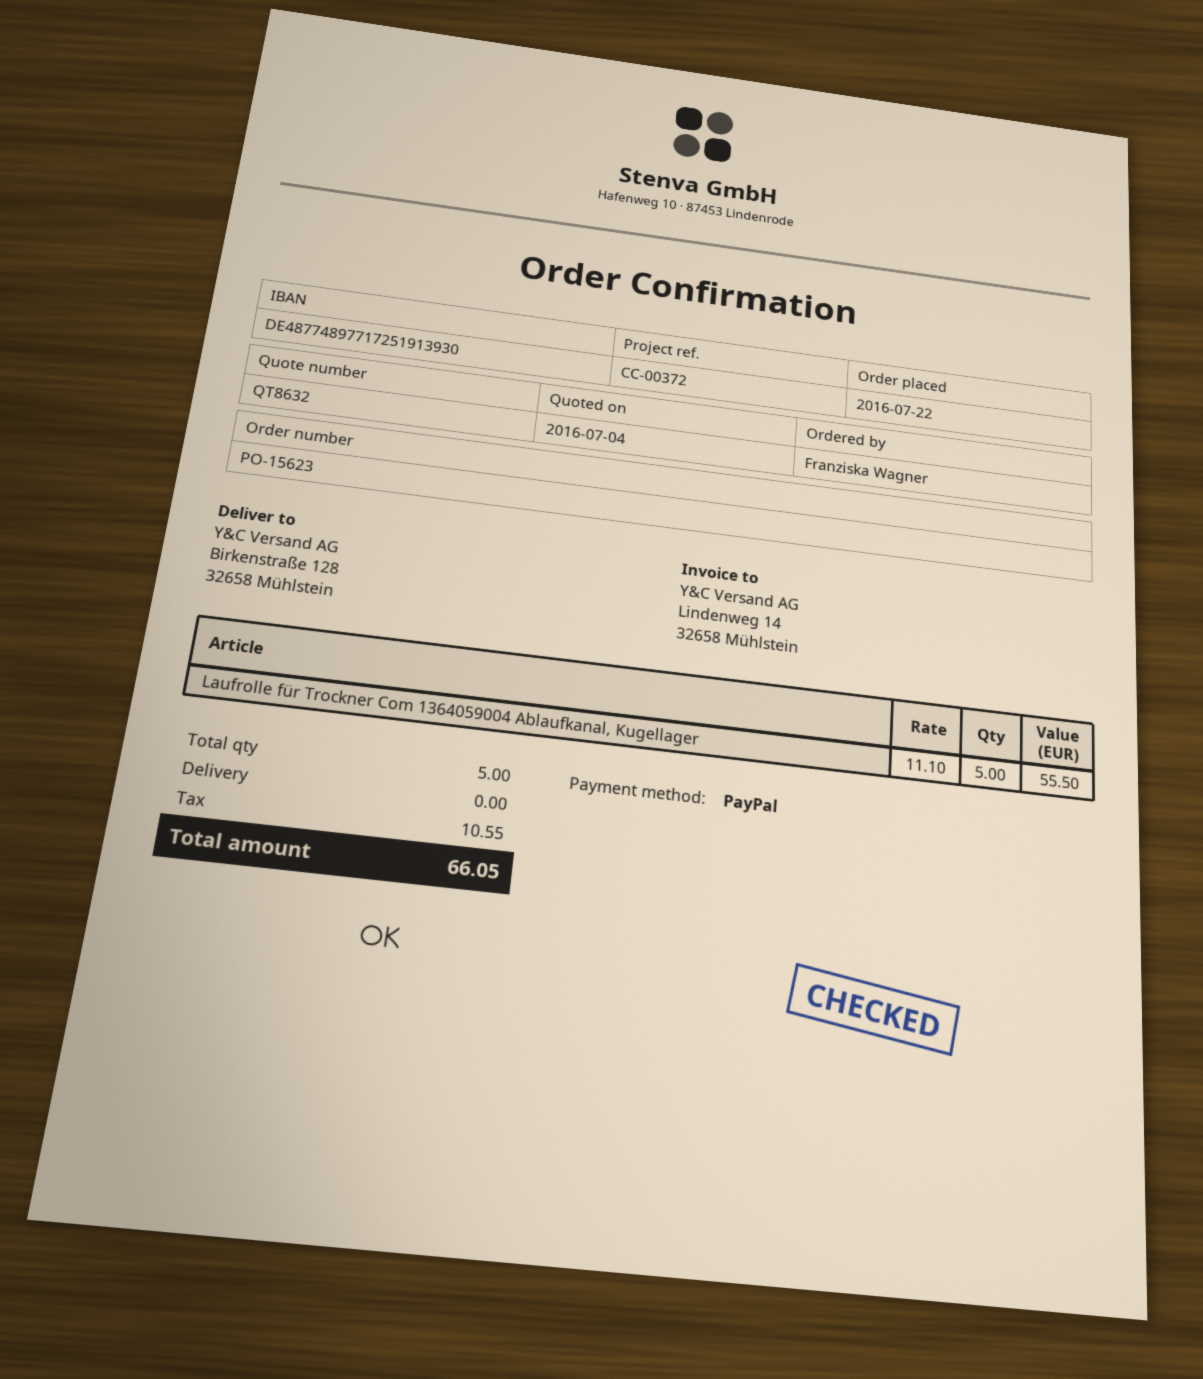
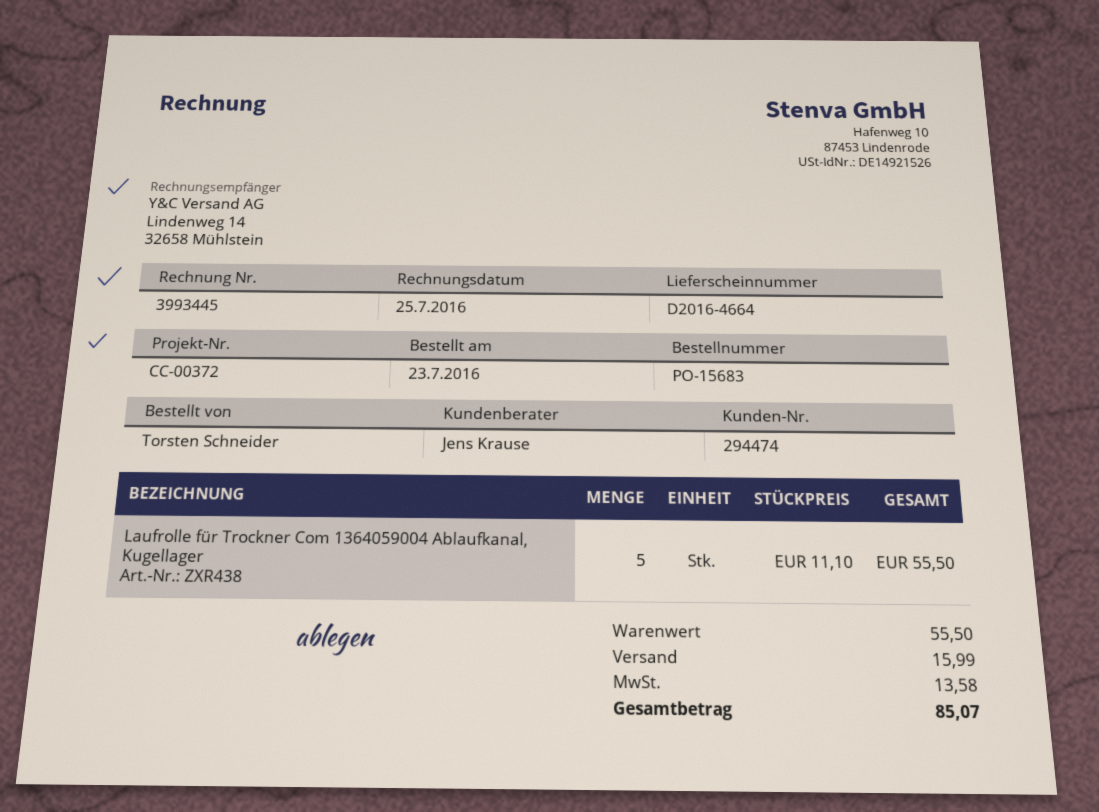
order number: PO-15623 -> PO-15683
order date: 2016-07-22 -> 2016-07-23
ordered by: Franziska Wagner -> Torsten Schneider
shipping: 0.00 -> 15.99
tax: 10.55 -> 13.58
total: 66.05 -> 85.07

